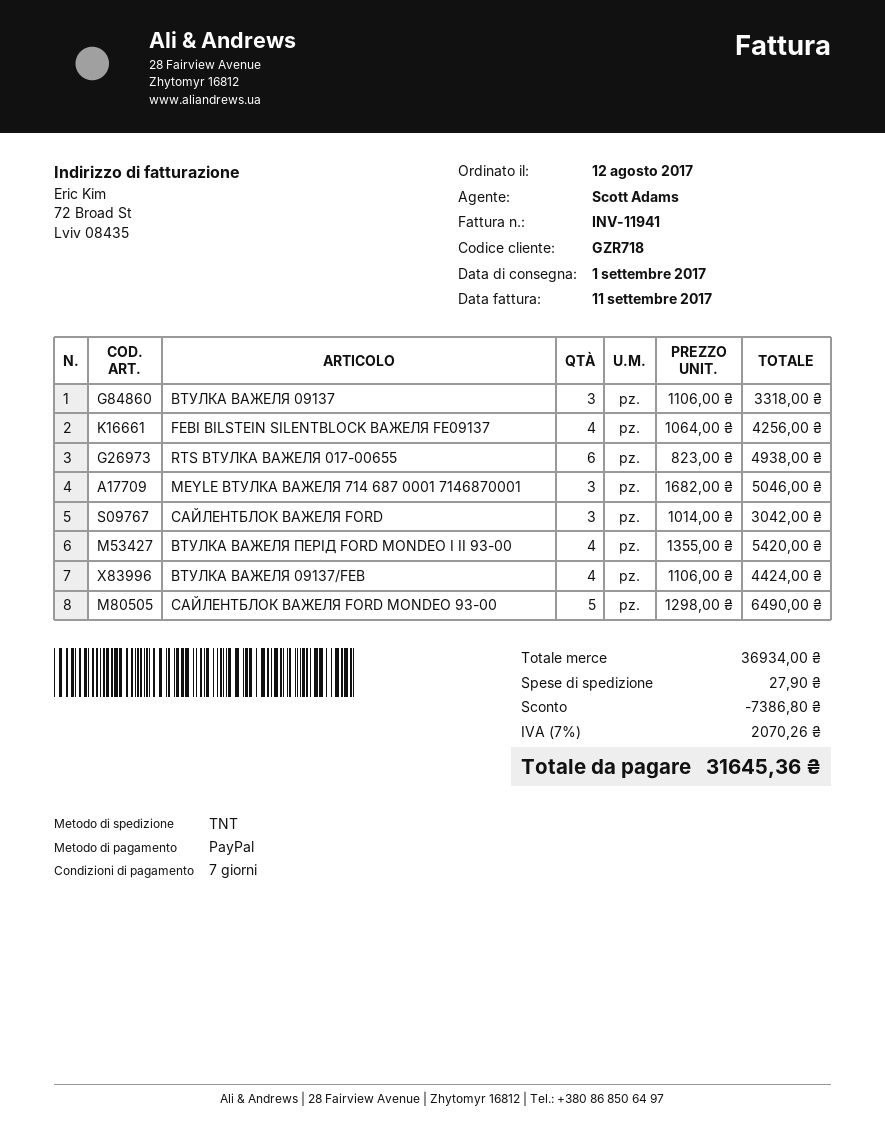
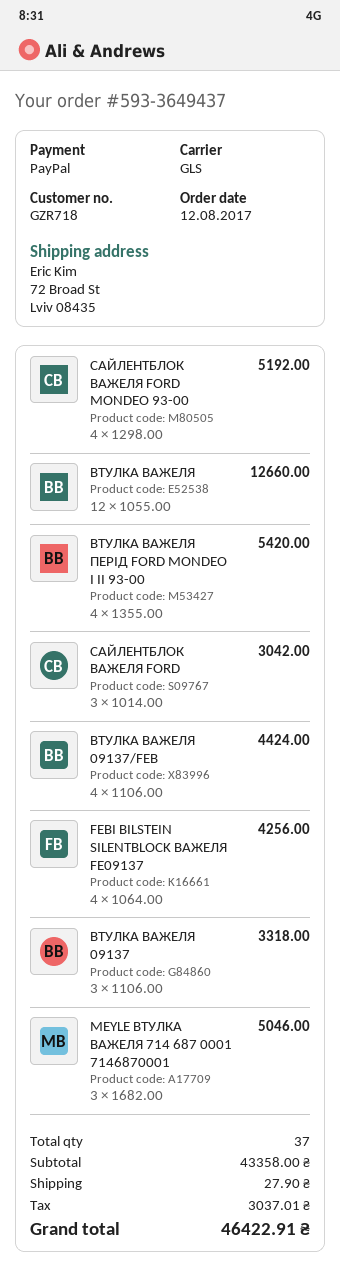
shipping method: TNT -> GLS
RTS ВТУЛКА ВАЖЕЛЯ 017-00655: 6 x 823.00 = 4938.00 -> none
САЙЛЕНТБЛОК ВАЖЕЛЯ FORD MONDEO 93-00: 5 x 1298.00 = 6490.00 -> 4 x 1298.00 = 5192.00
ВТУЛКА ВАЖЕЛЯ: none -> 12 x 1055.00 = 12660.00
subtotal: 36934.00 -> 43358.00
discount: 7386.80 -> none
tax: 2070.26 -> 3037.01
total: 31645.36 -> 46422.91

